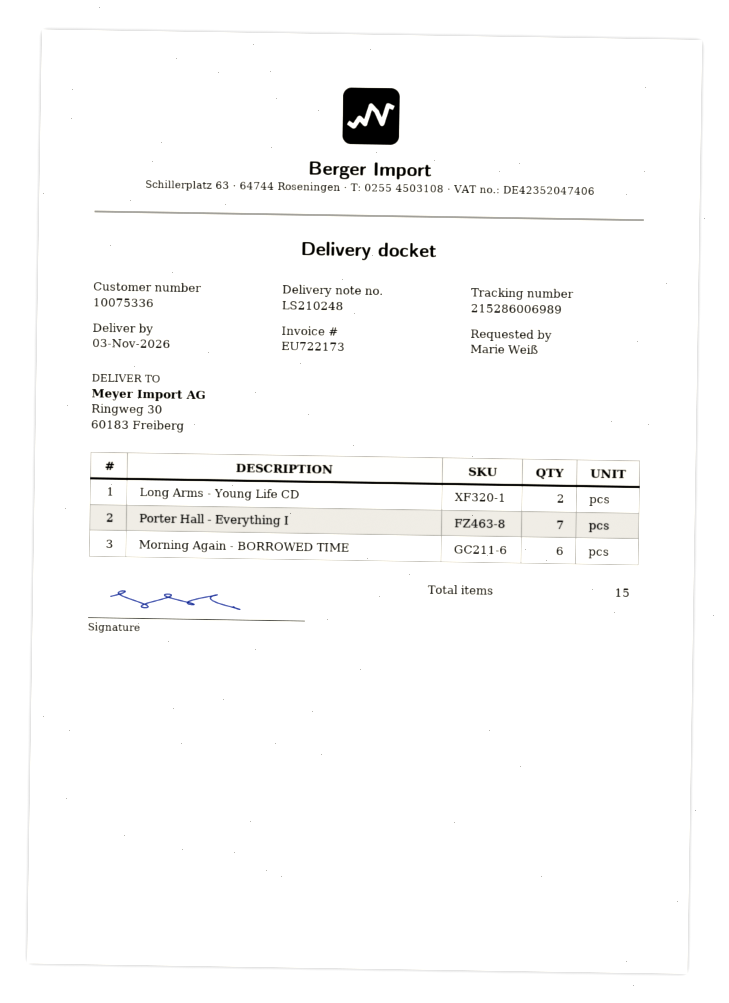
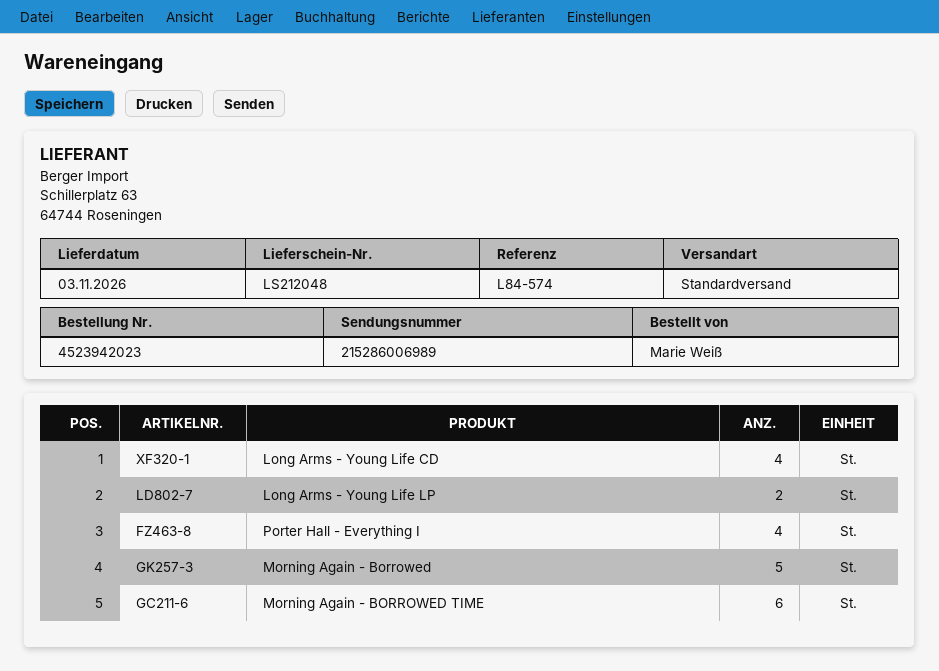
delivery note number: LS210248 -> LS212048
Long Arms - Young Life CD: 2 -> 4
Porter Hall - Everything I: 7 -> 4
Long Arms - Young Life LP: none -> 2
Morning Again - Borrowed: none -> 5

